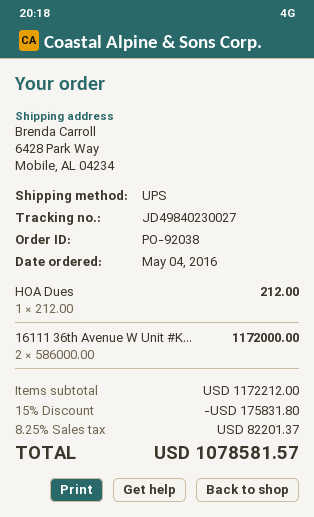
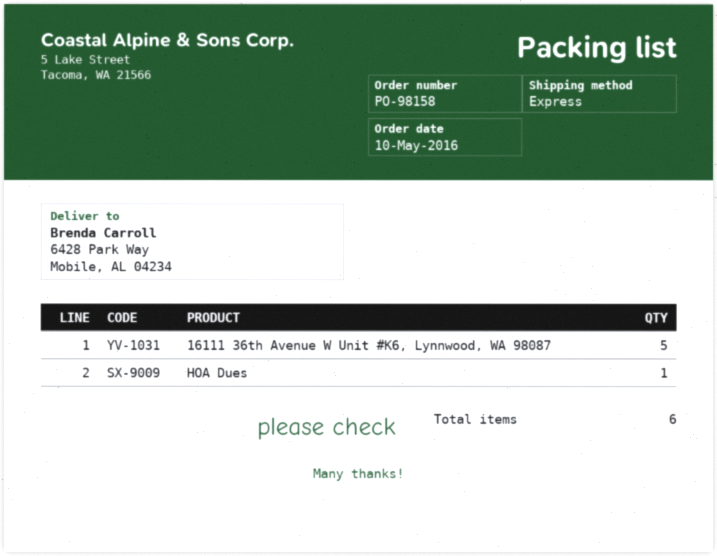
order number: PO-92038 -> PO-98158
order date: 2016-05-04 -> 2016-05-10
shipping method: UPS -> express
16111 36th Avenue W Unit #K...: 2 -> 5

